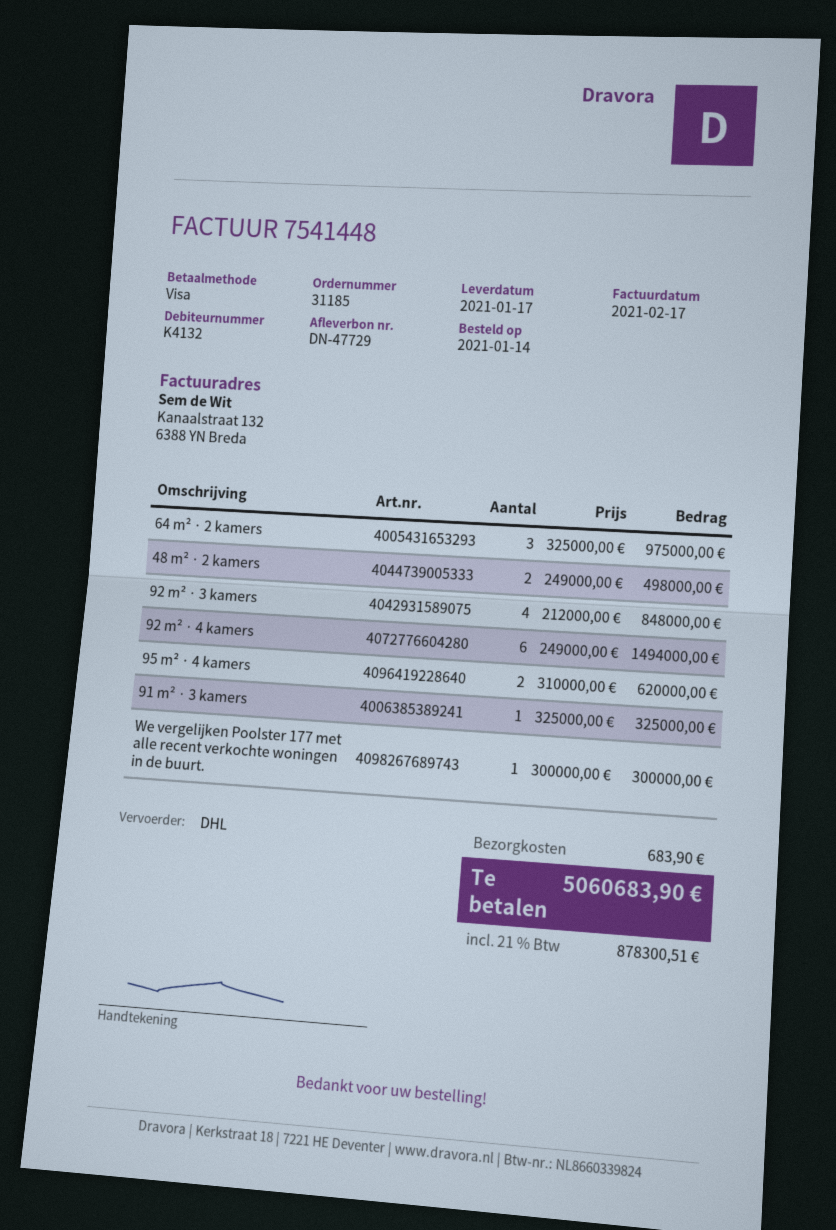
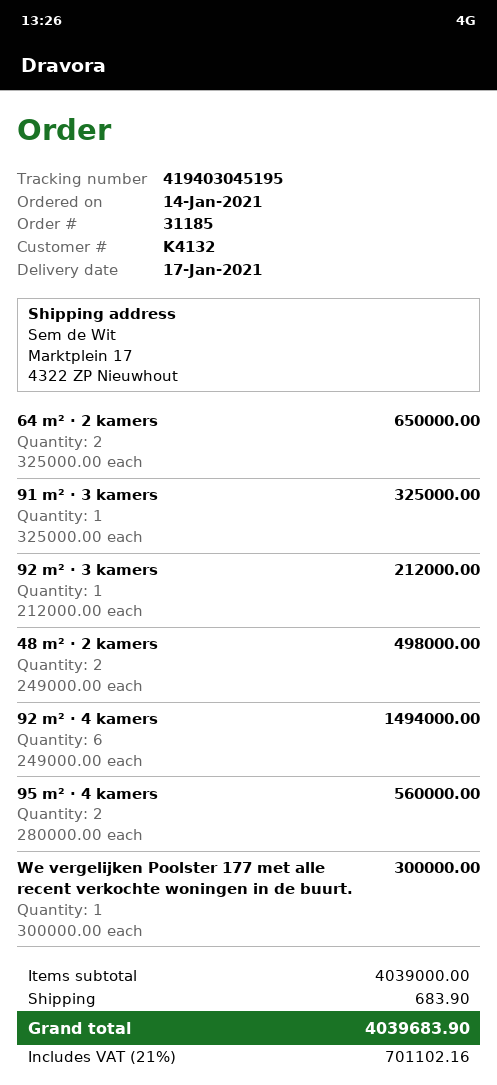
64 m² · 2 kamers: 3 x 325000.00 = 975000.00 -> 2 x 325000.00 = 650000.00
92 m² · 3 kamers: 4 x 212000.00 = 848000.00 -> 1 x 212000.00 = 212000.00
95 m² · 4 kamers: 2 x 310000.00 = 620000.00 -> 2 x 280000.00 = 560000.00
tax: 21% = 878300.51 -> 21% = 701102.16
total: 5060683.90 -> 4039683.90

